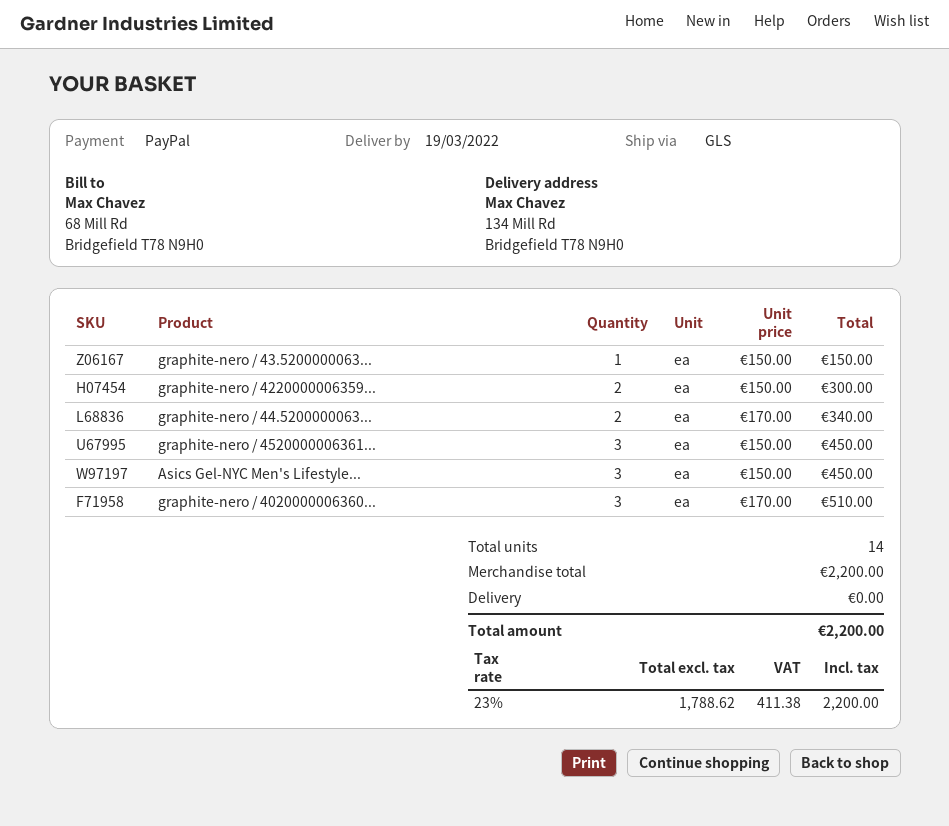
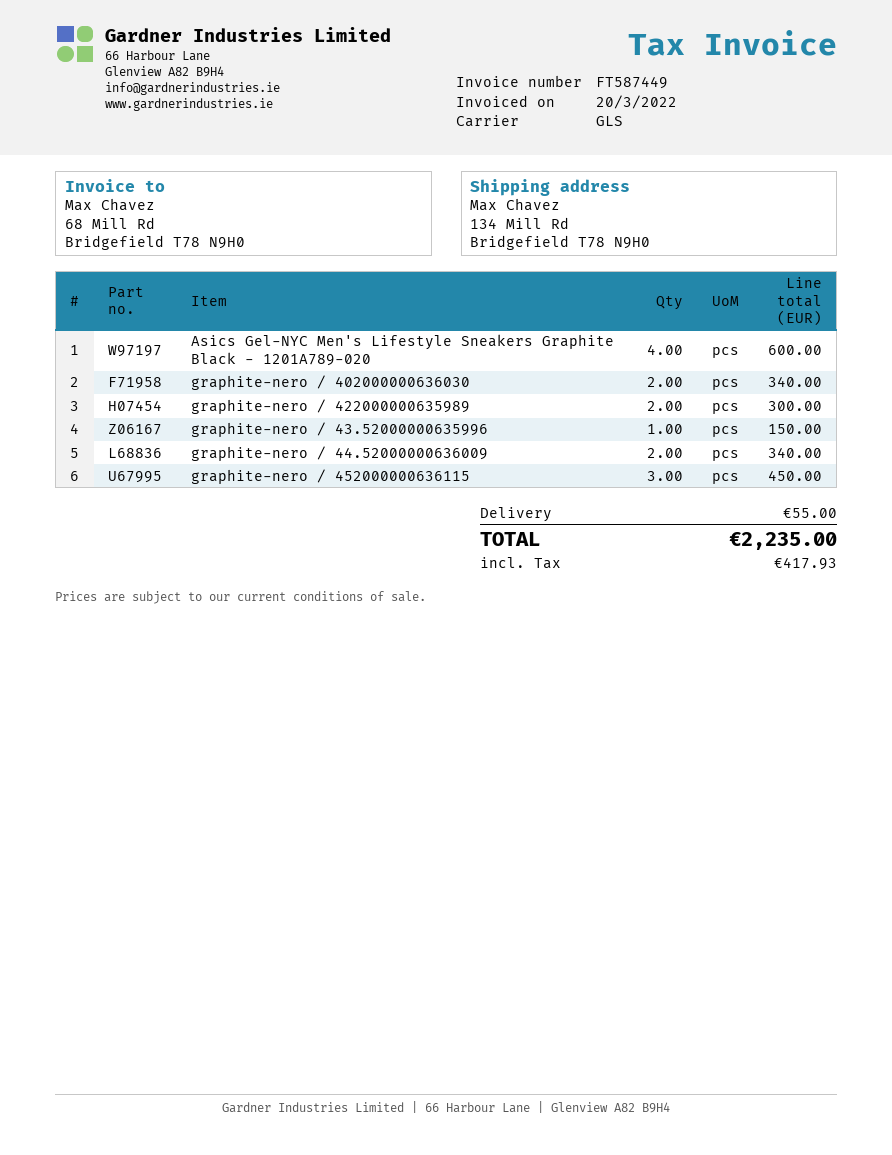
Asics Gel-NYC Men's Lifestyle...: 3 for 450.00 -> 4 for 600.00
graphite-nero / 4020000006360...: 3 for 510.00 -> 2 for 340.00
shipping: 0.00 -> 55.00
tax: 411.38 -> 417.93
total: 2200.00 -> 2235.00

